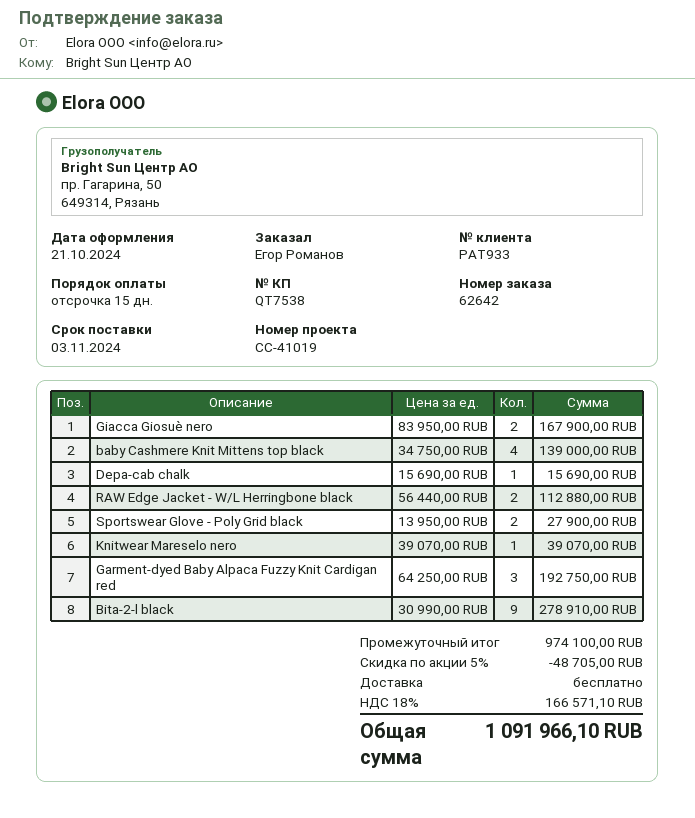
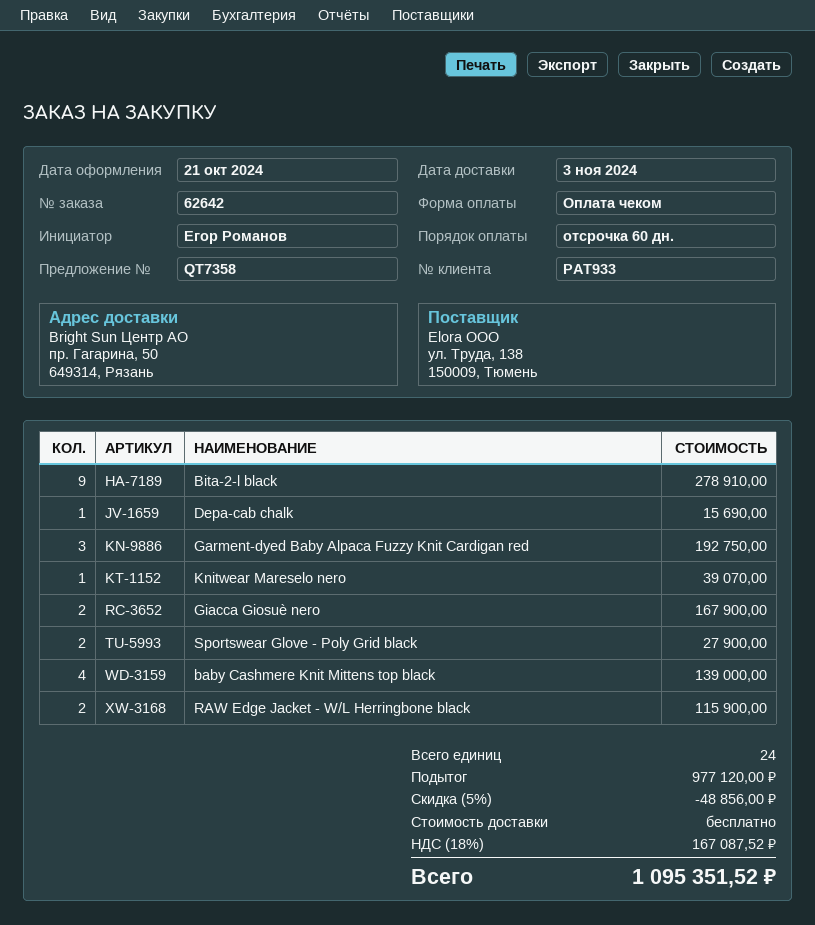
quote number: QT7538 -> QT7358
payment terms: 15 days -> 60 days
RAW Edge Jacket - W/L Herringbone black: 2 for 112880.00 -> 2 for 115900.00
subtotal: 974100.00 -> 977120.00
discount: 5% = 48705.00 -> 5% = 48856.00
tax: 18% = 166571.10 -> 18% = 167087.52
total: 1091966.10 -> 1095351.52

